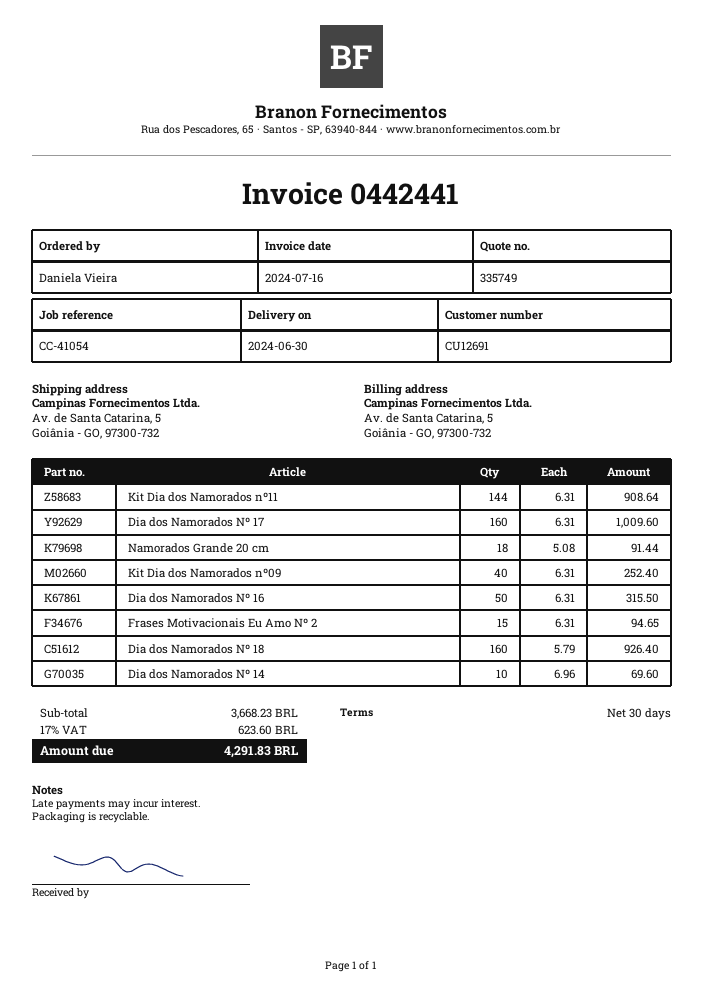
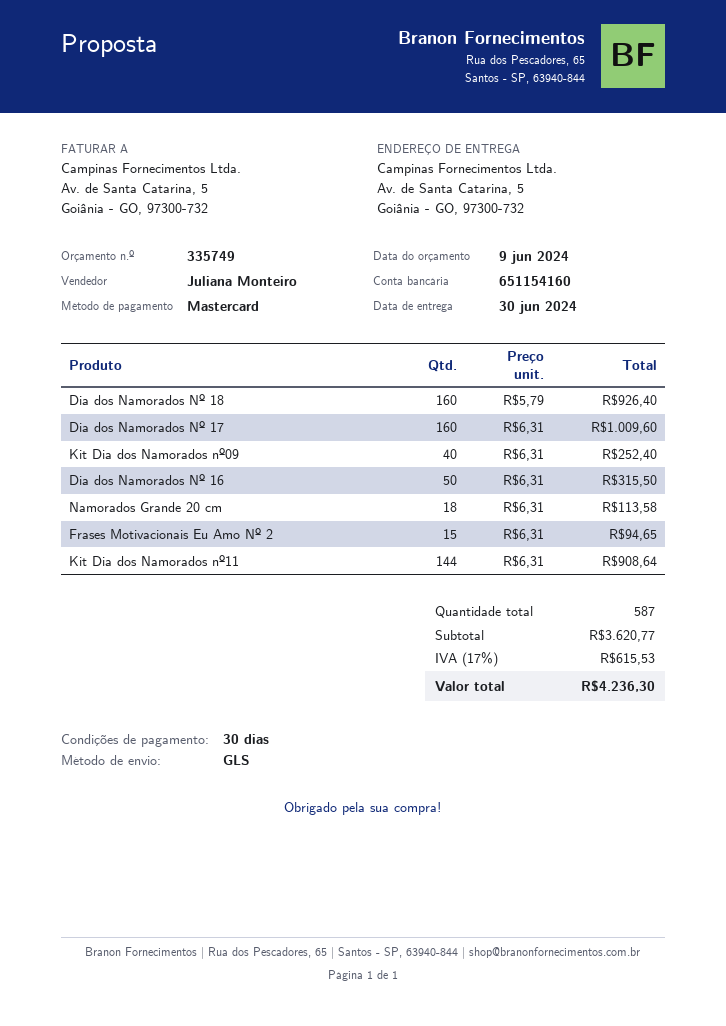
Namorados Grande 20 cm: 18 x 5.08 = 91.44 -> 18 x 6.31 = 113.58
Dia dos Namorados Nº 14: 10 x 6.96 = 69.60 -> none
subtotal: 3668.23 -> 3620.77
tax: 17% = 623.60 -> 17% = 615.53
total: 4291.83 -> 4236.30

